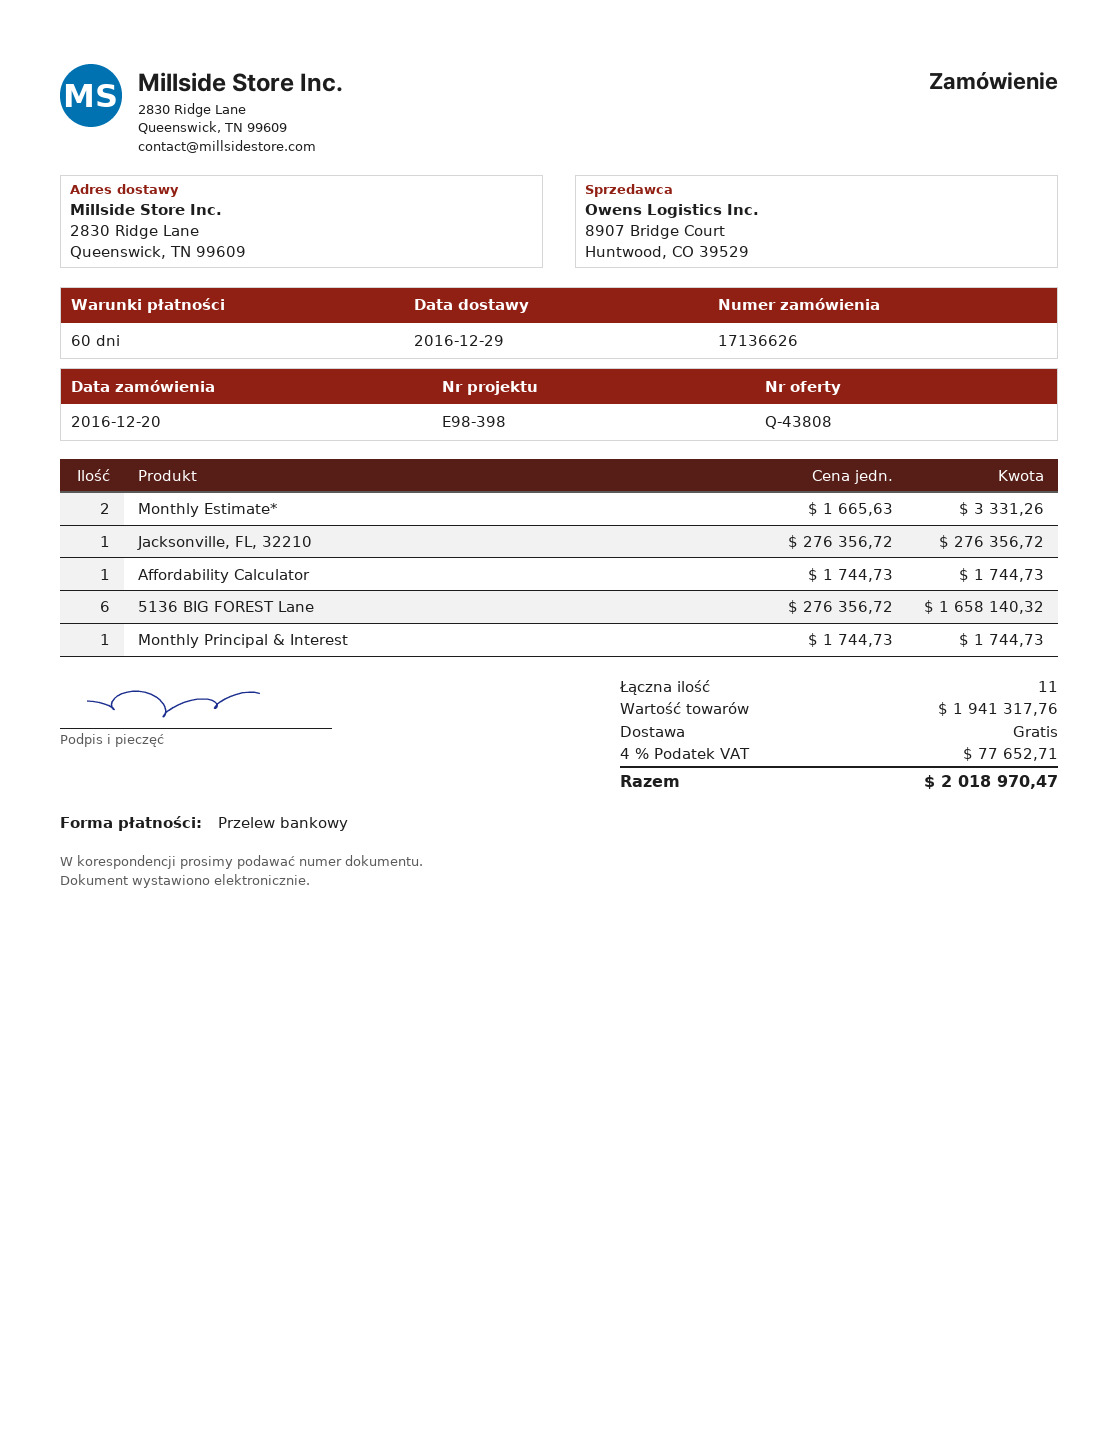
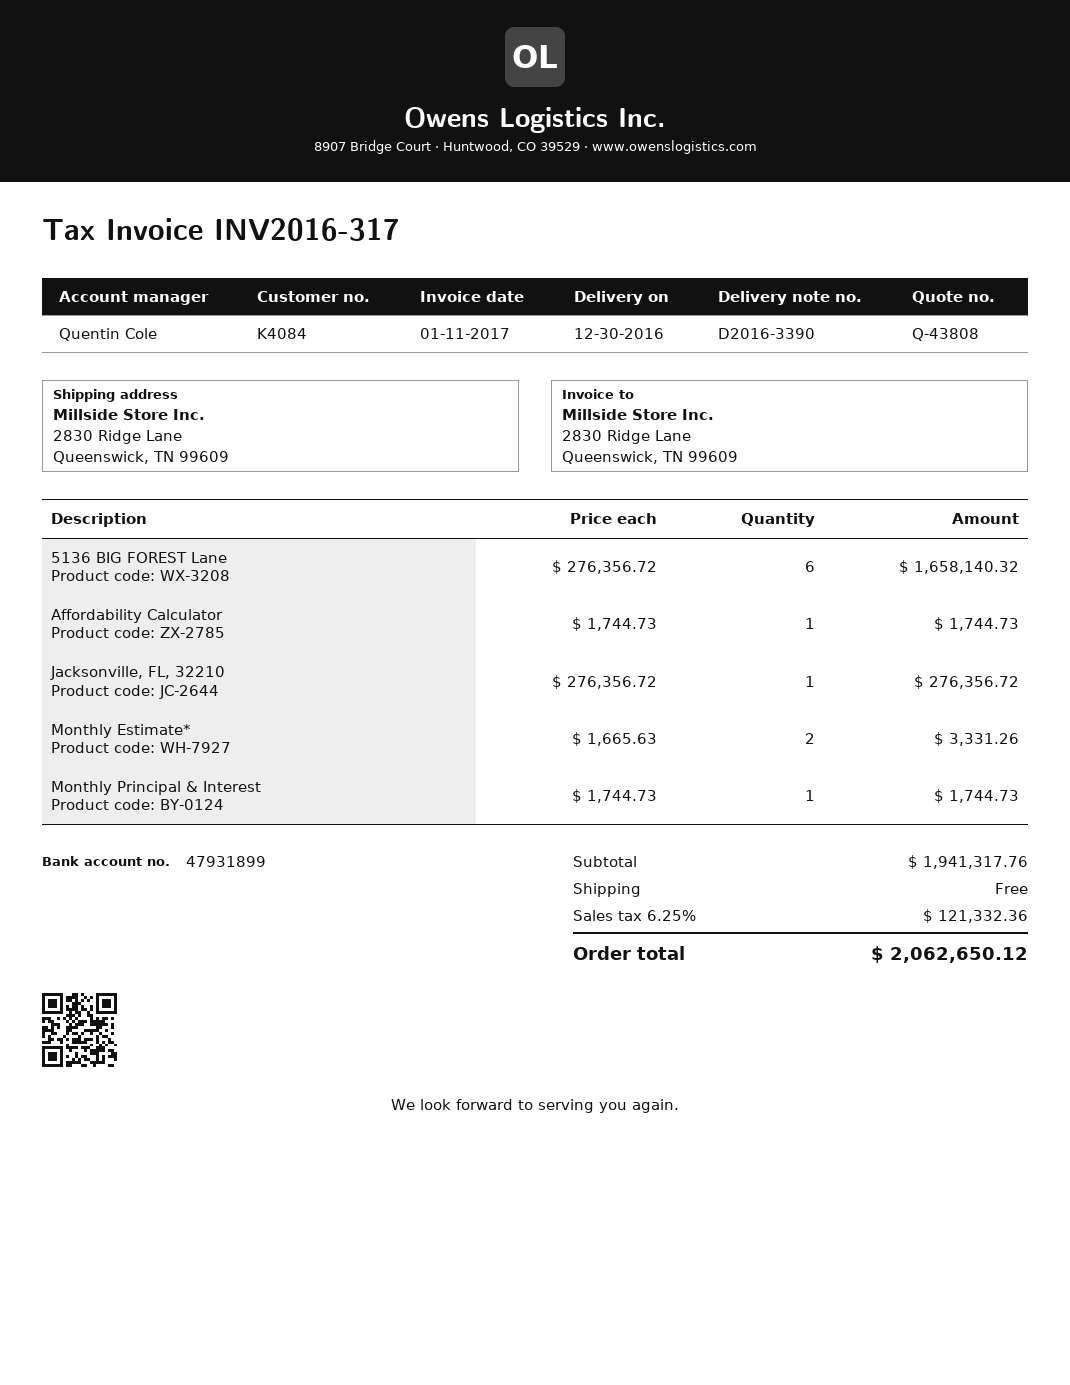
delivery date: 2016-12-29 -> 2016-12-30
tax: 4% = 77652.71 -> 6.25% = 121332.36
total: 2018970.47 -> 2062650.12

